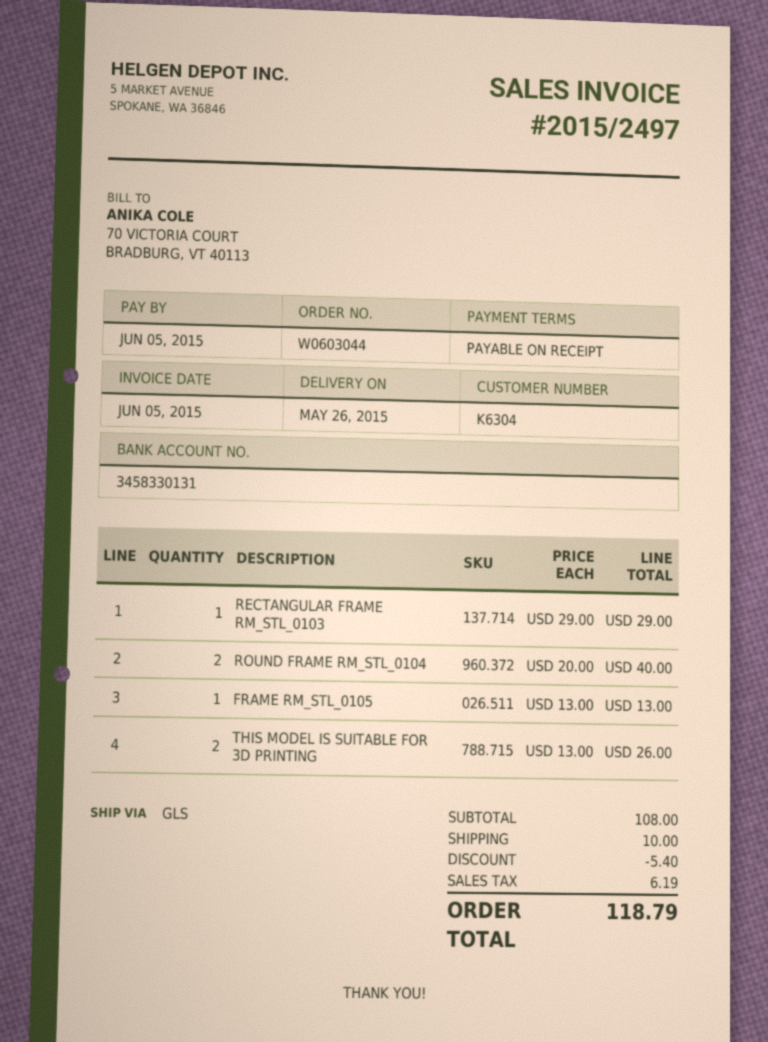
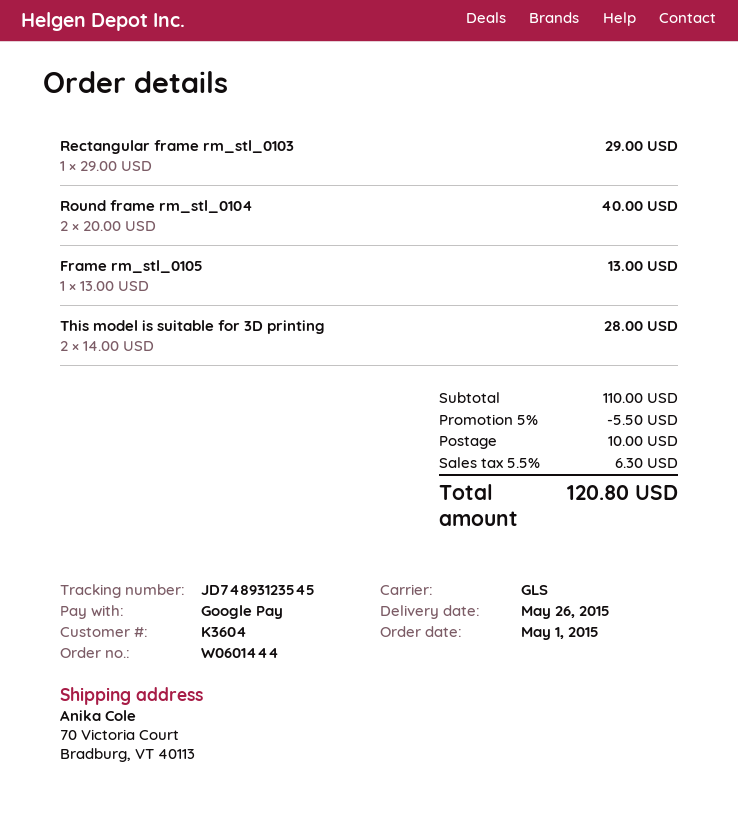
order number: W0603044 -> W0601444
customer number: K6304 -> K3604
THIS MODEL IS SUITABLE FOR 3D PRINTING: 2 x 13.00 = 26.00 -> 2 x 14.00 = 28.00
subtotal: 108.00 -> 110.00
discount: 5.40 -> 5.50
tax: 6.19 -> 6.30
total: 118.79 -> 120.80

